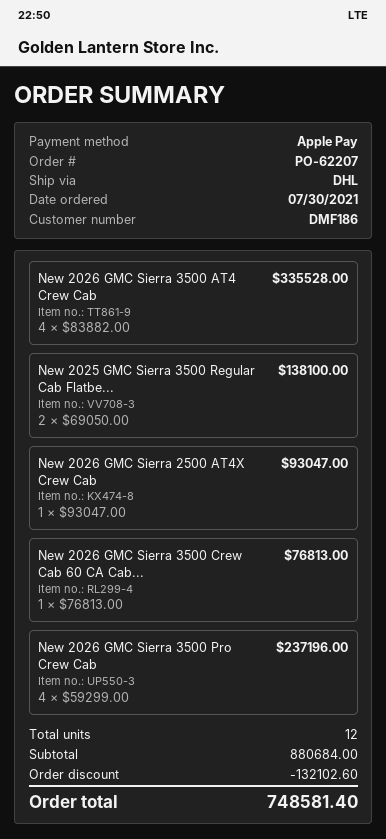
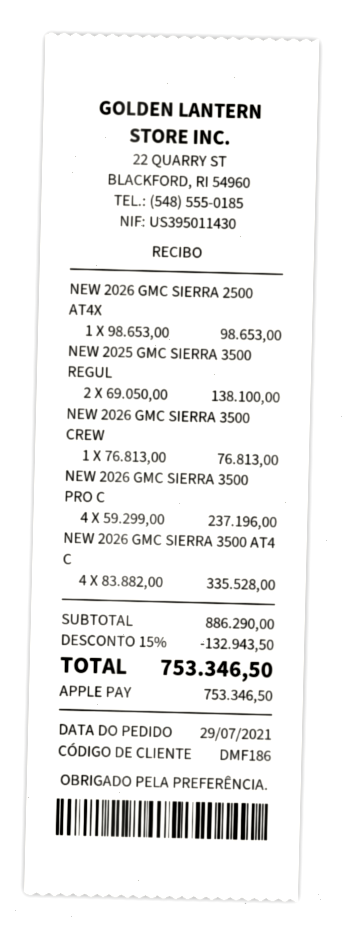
order date: 2021-07-30 -> 2021-07-29
New 2026 GMC Sierra 2500 AT4X Crew Cab: 1 x 93047.00 = 93047.00 -> 1 x 98653.00 = 98653.00
subtotal: 880684.00 -> 886290.00
discount: 132102.60 -> 132943.50
total: 748581.40 -> 753346.50

